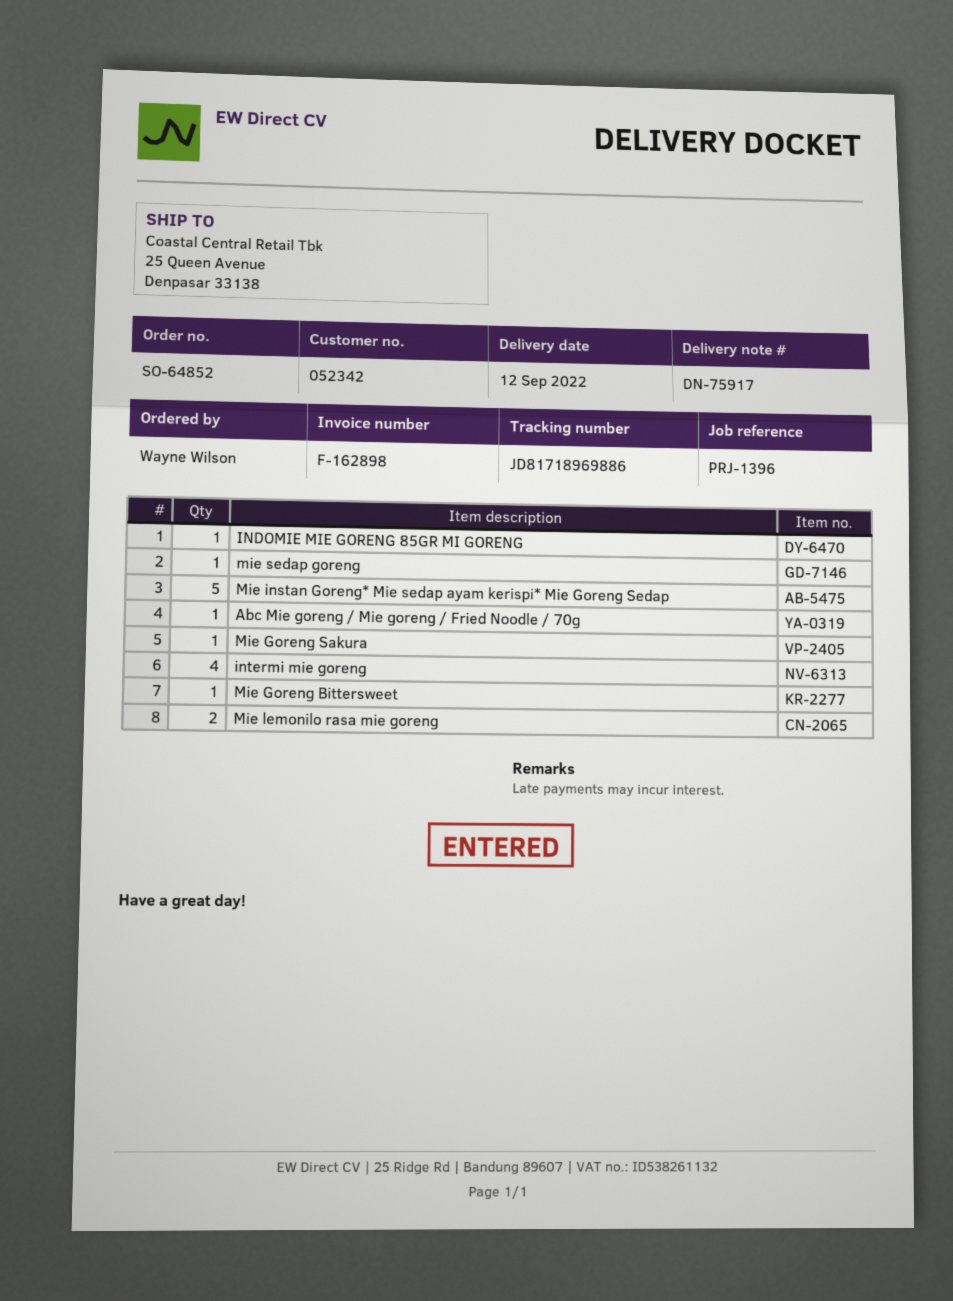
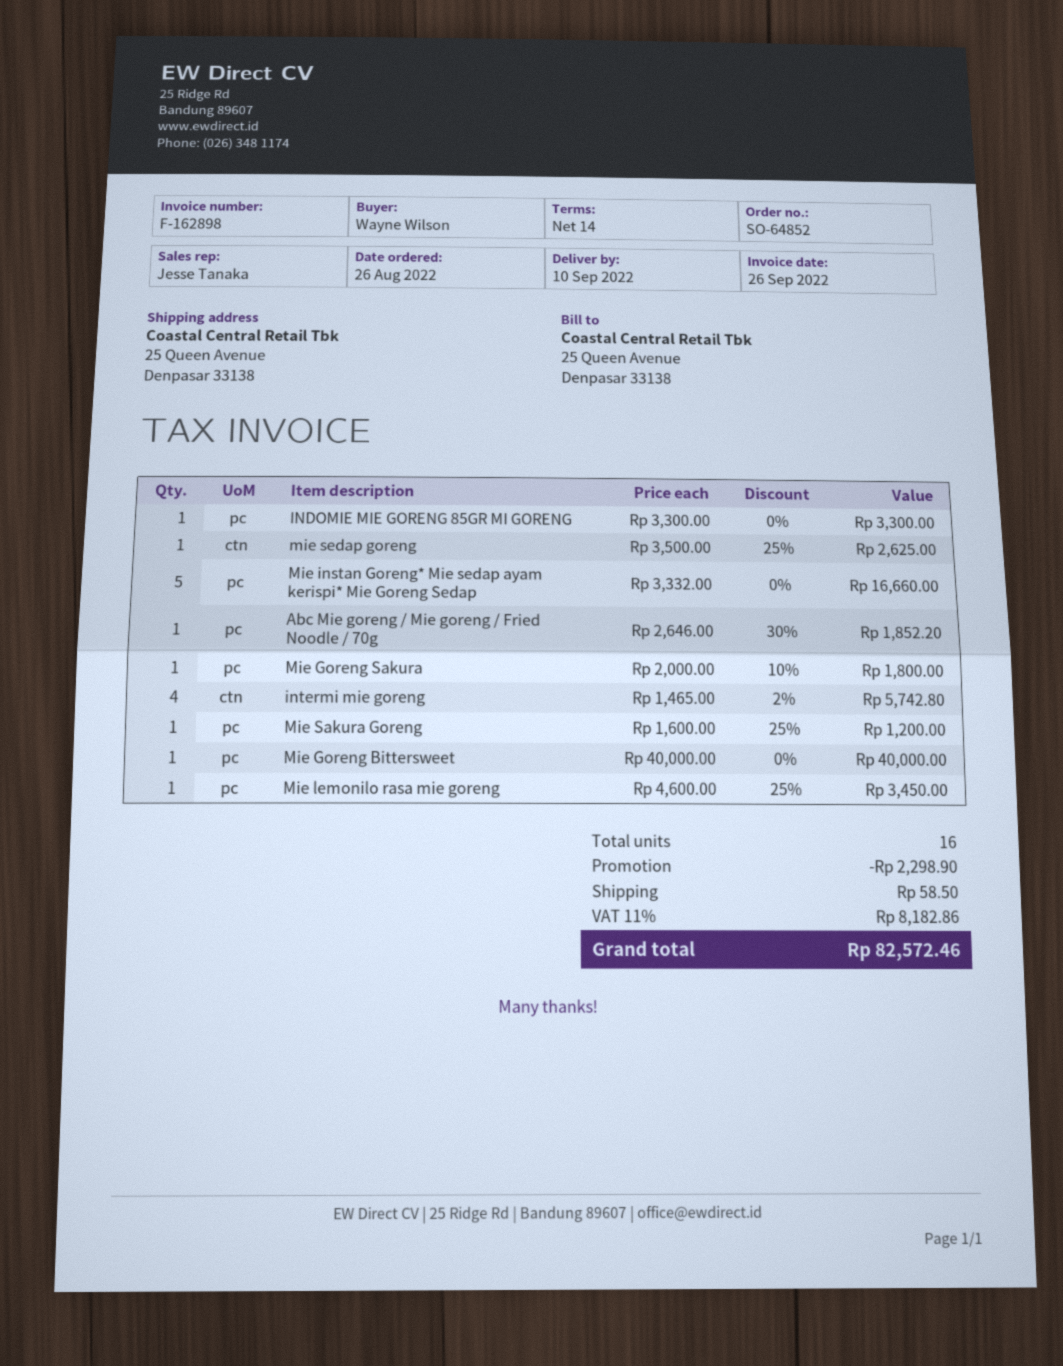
delivery date: 2022-09-12 -> 2022-09-10
Mie lemonilo rasa mie goreng: 2 -> 1
Mie Sakura Goreng: none -> 1

